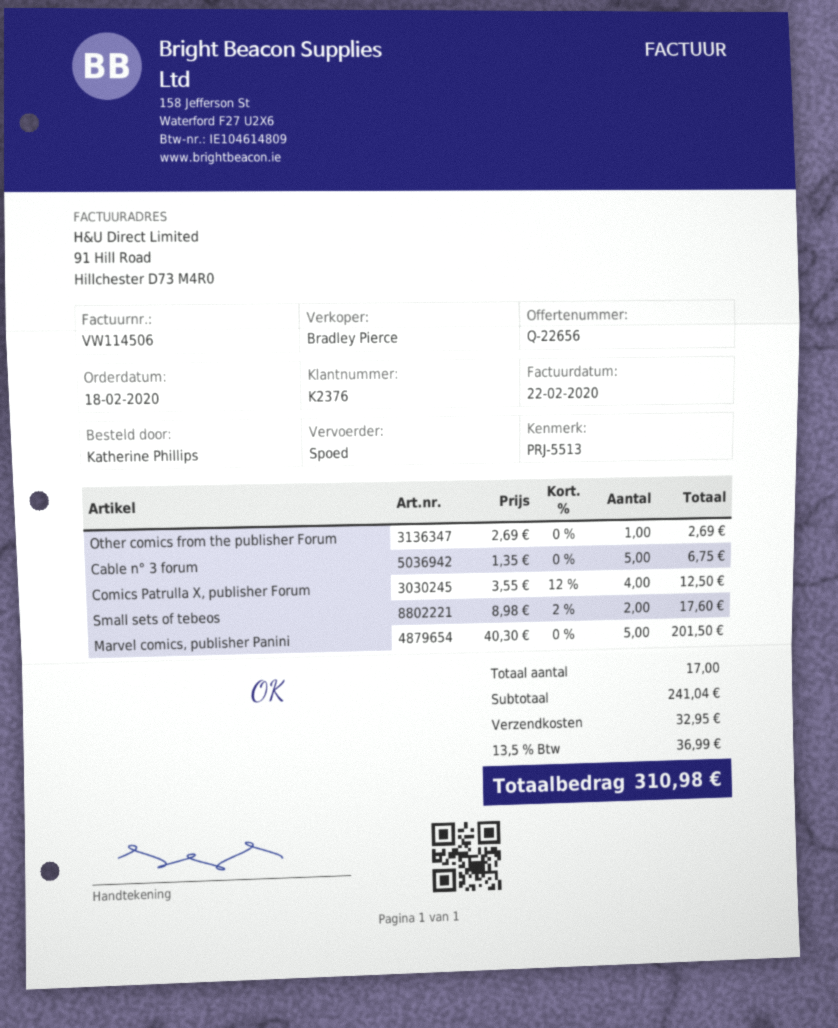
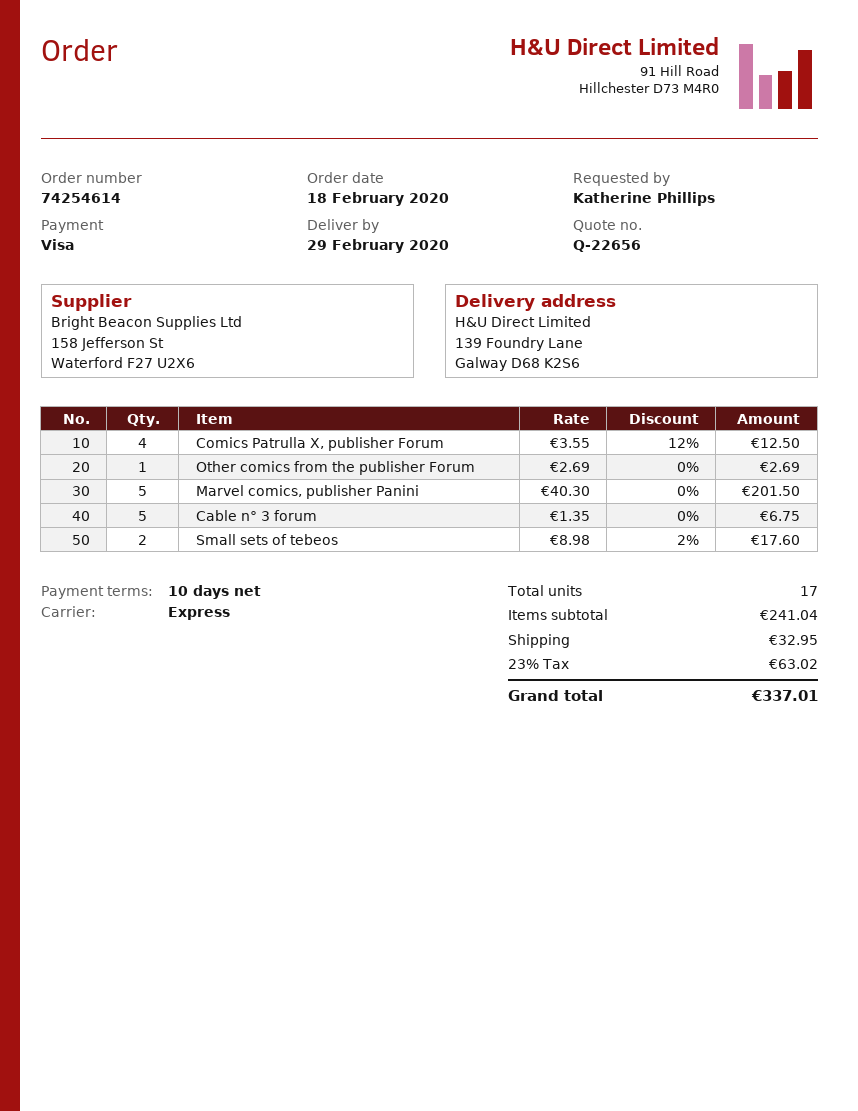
tax: 13.5% = 36.99 -> 23% = 63.02
total: 310.98 -> 337.01

